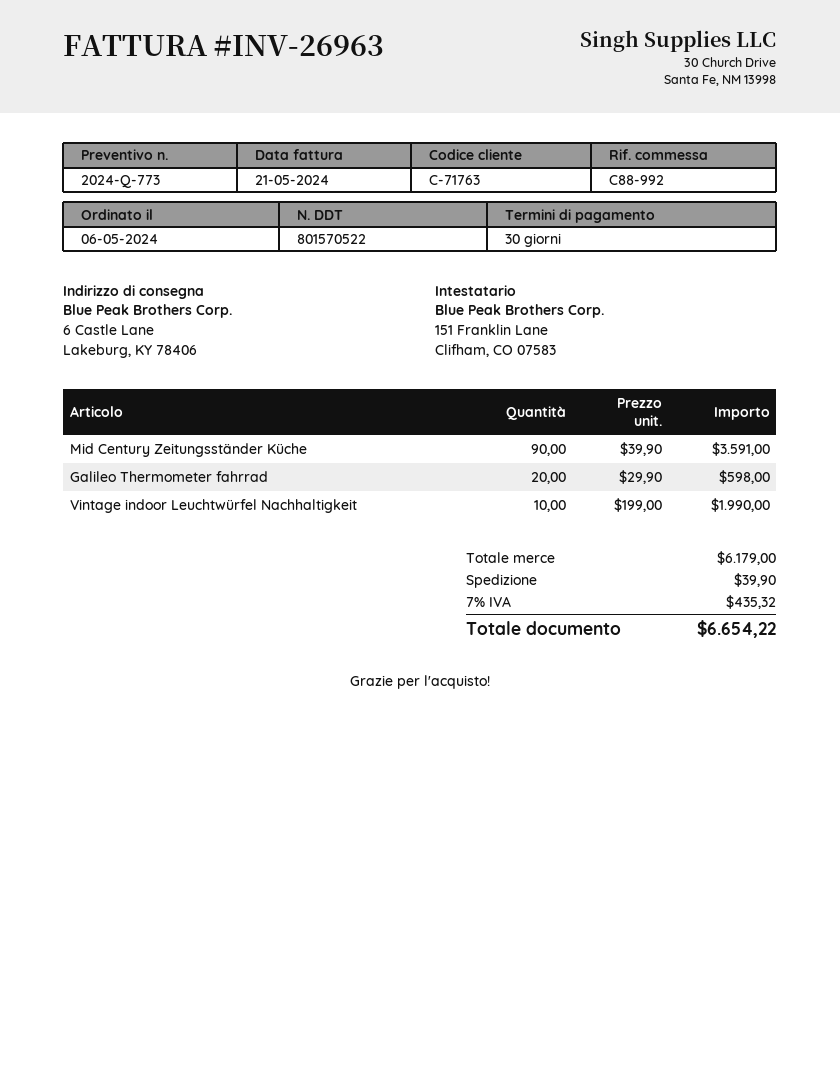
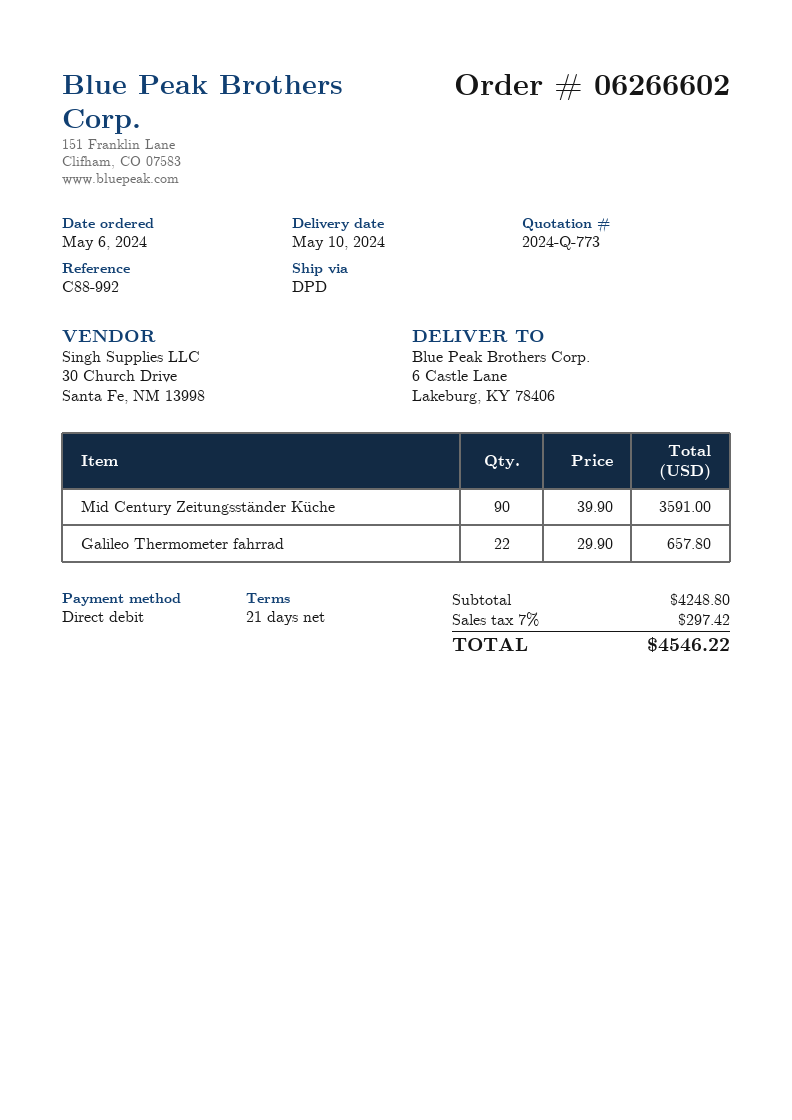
payment terms: 30 days -> 21 days
Galileo Thermometer fahrrad: 20 x 29.90 = 598.00 -> 22 x 29.90 = 657.80
Vintage indoor Leuchtwürfel Nachhaltigkeit: 10 x 199.00 = 1990.00 -> none
subtotal: 6179.00 -> 4248.80
shipping: 39.90 -> none
tax: 7% = 435.32 -> 7% = 297.42
total: 6654.22 -> 4546.22

